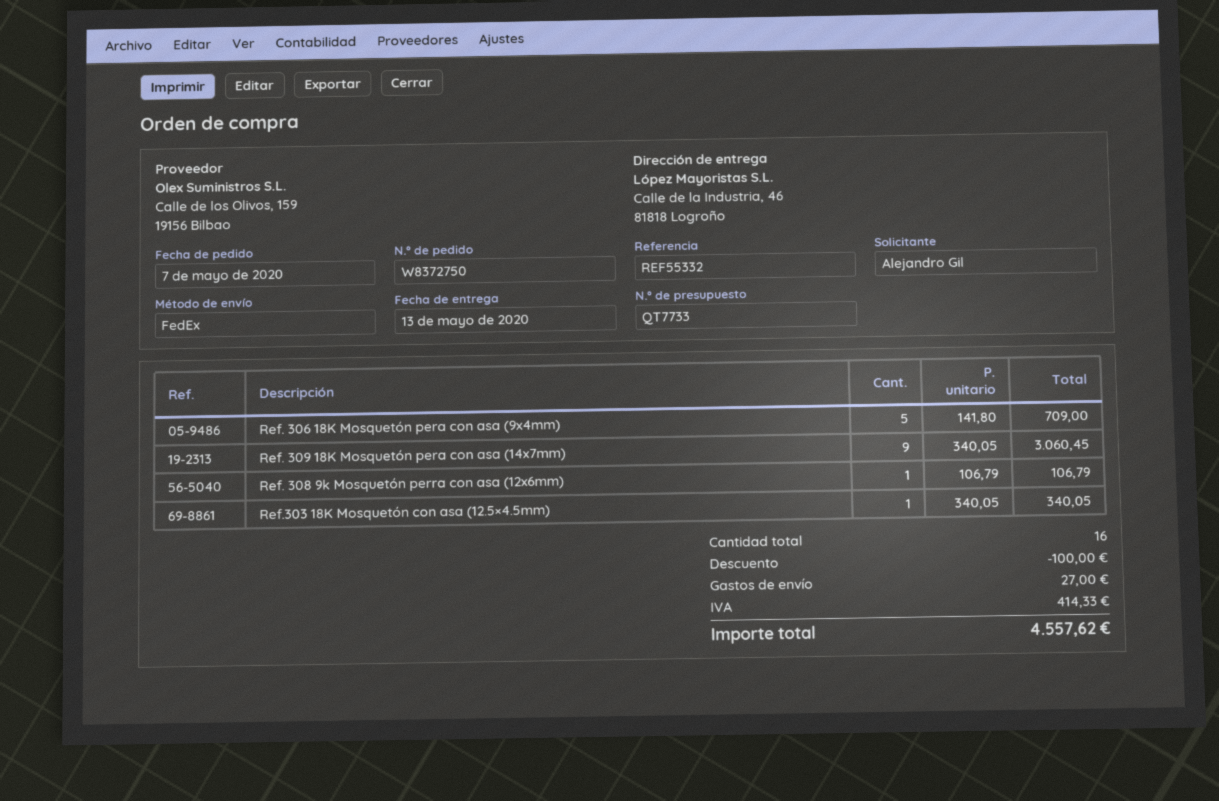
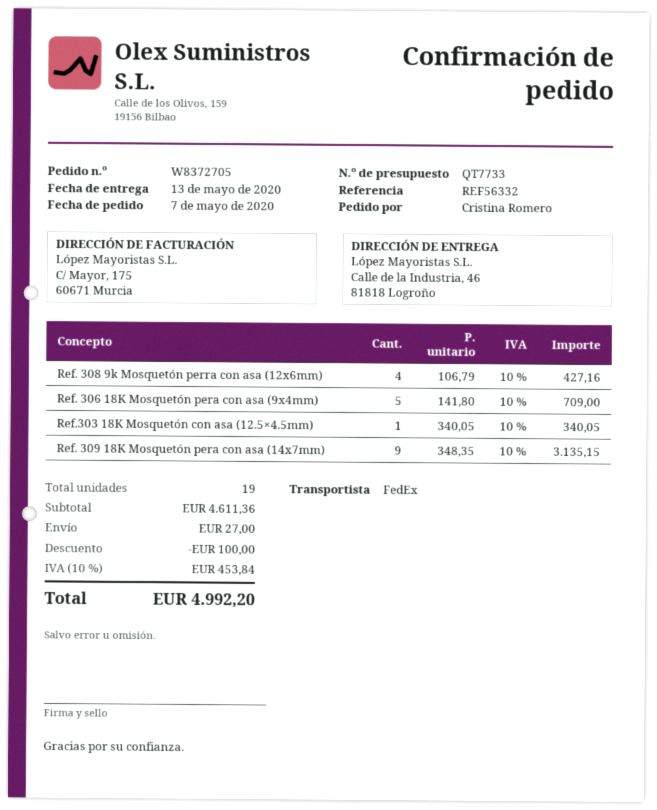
order number: W8372750 -> W8372705
reference: REF55332 -> REF56332
ordered by: Alejandro Gil -> Cristina Romero
Ref. 309 18K Mosquetón pera con asa (14x7mm): 9 x 340.05 = 3060.45 -> 9 x 348.35 = 3135.15
Ref. 308 9k Mosquetón perra con asa (12x6mm): 1 x 106.79 = 106.79 -> 4 x 106.79 = 427.16
total quantity: 16 -> 19
tax: 414.33 -> 453.84
total: 4557.62 -> 4992.20

